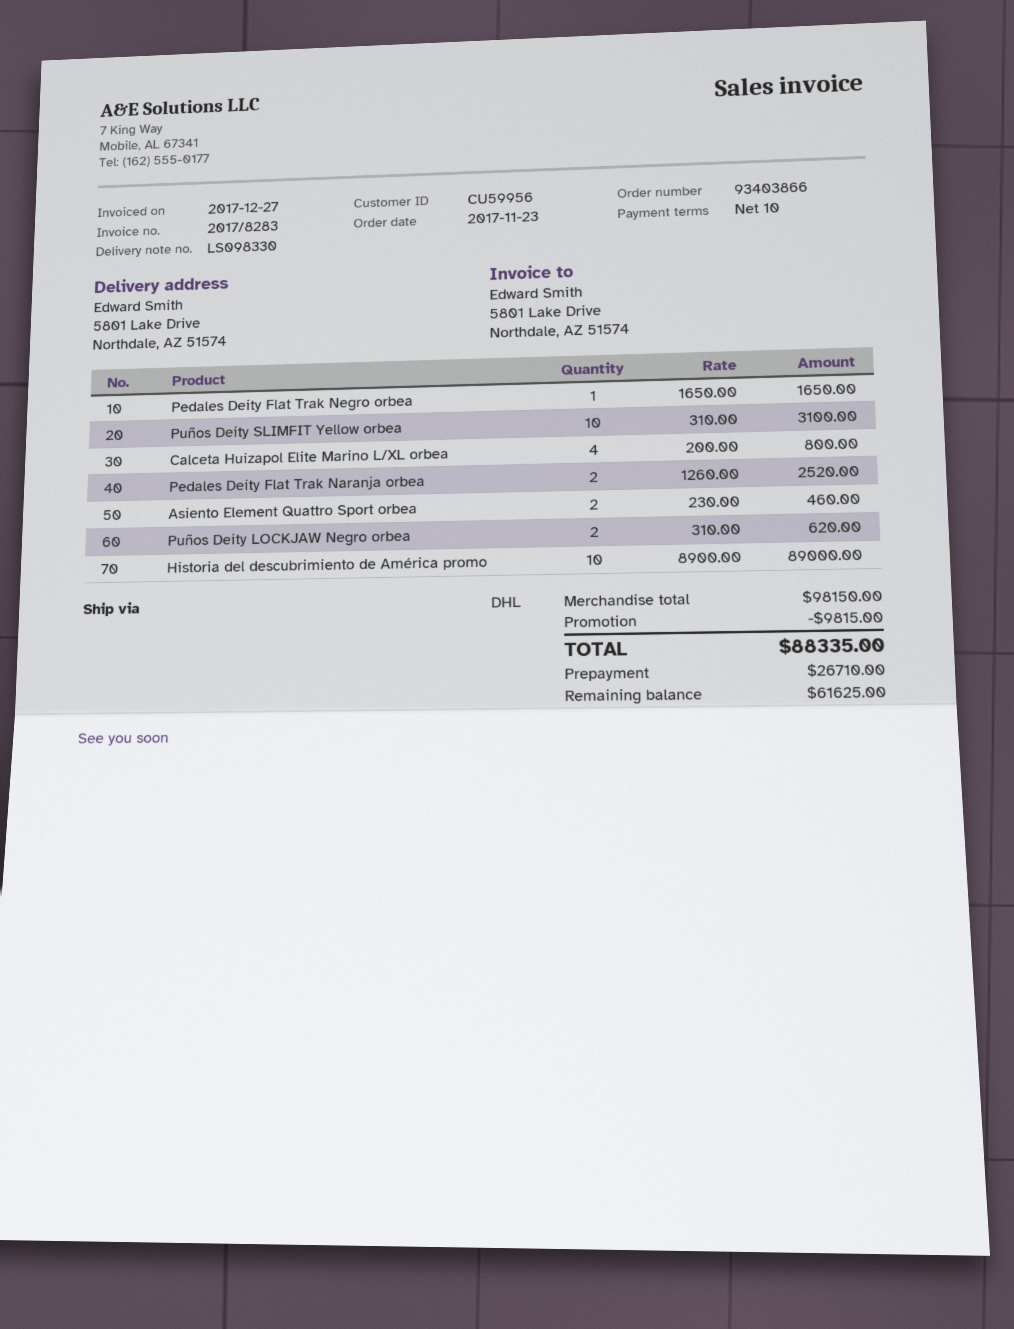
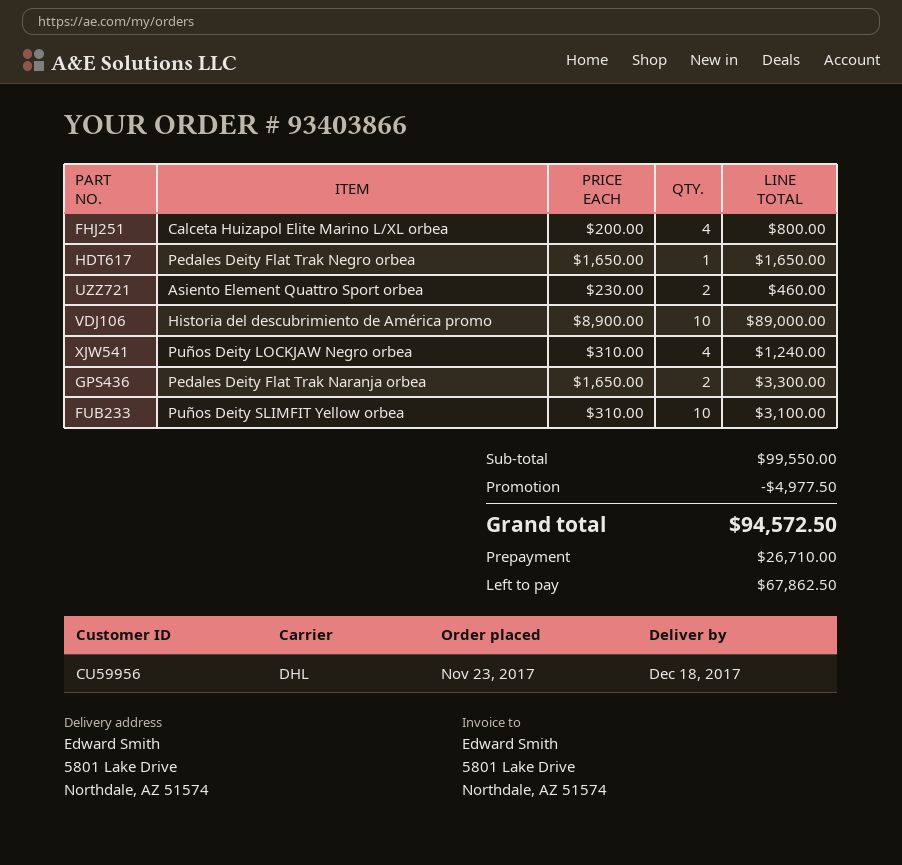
Pedales Deity Flat Trak Naranja orbea: 2 x 1260.00 = 2520.00 -> 2 x 1650.00 = 3300.00
Puños Deity LOCKJAW Negro orbea: 2 x 310.00 = 620.00 -> 4 x 310.00 = 1240.00
subtotal: 98150.00 -> 99550.00
discount: 9815.00 -> 4977.50
total: 88335.00 -> 94572.50
balance: 61625.00 -> 67862.50

